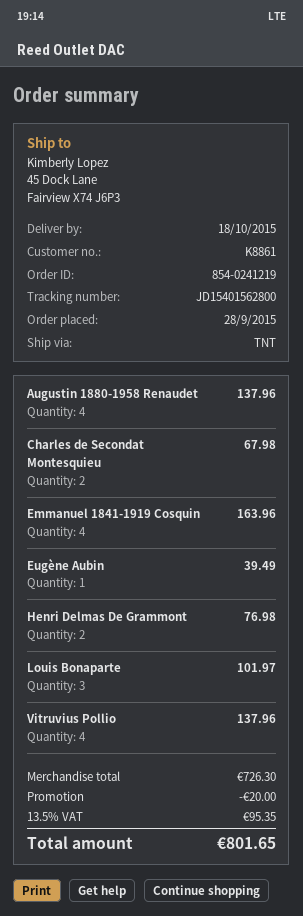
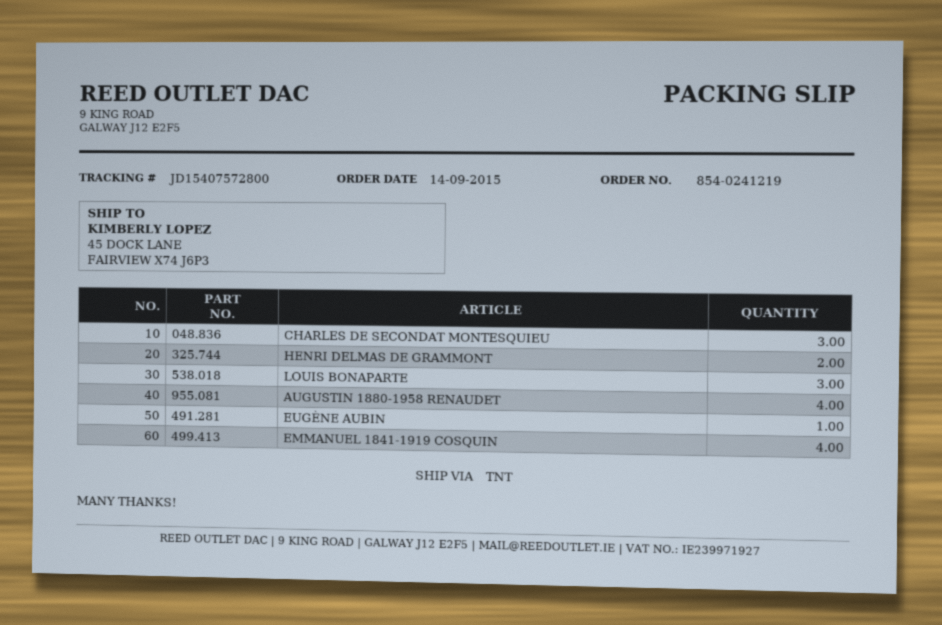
order date: 2015-09-28 -> 2015-09-14
tracking number: JD15401562800 -> JD15407572800
Charles de Secondat Montesquieu: 2 -> 3
Vitruvius Pollio: 4 -> none

